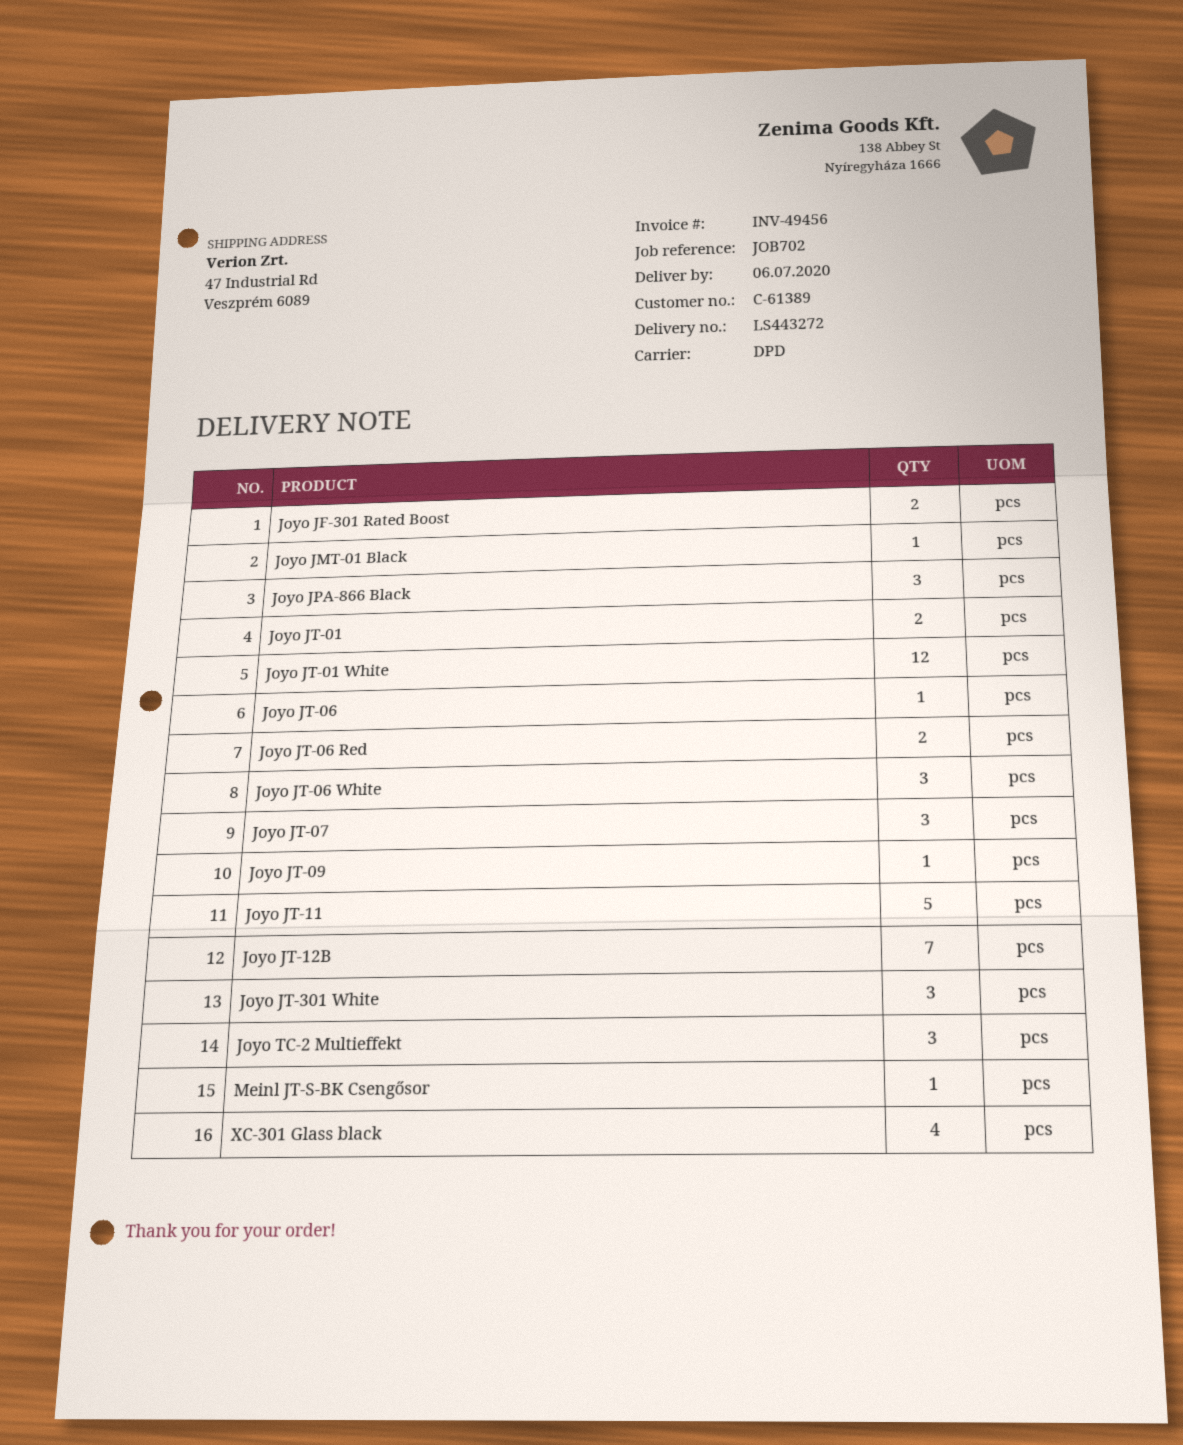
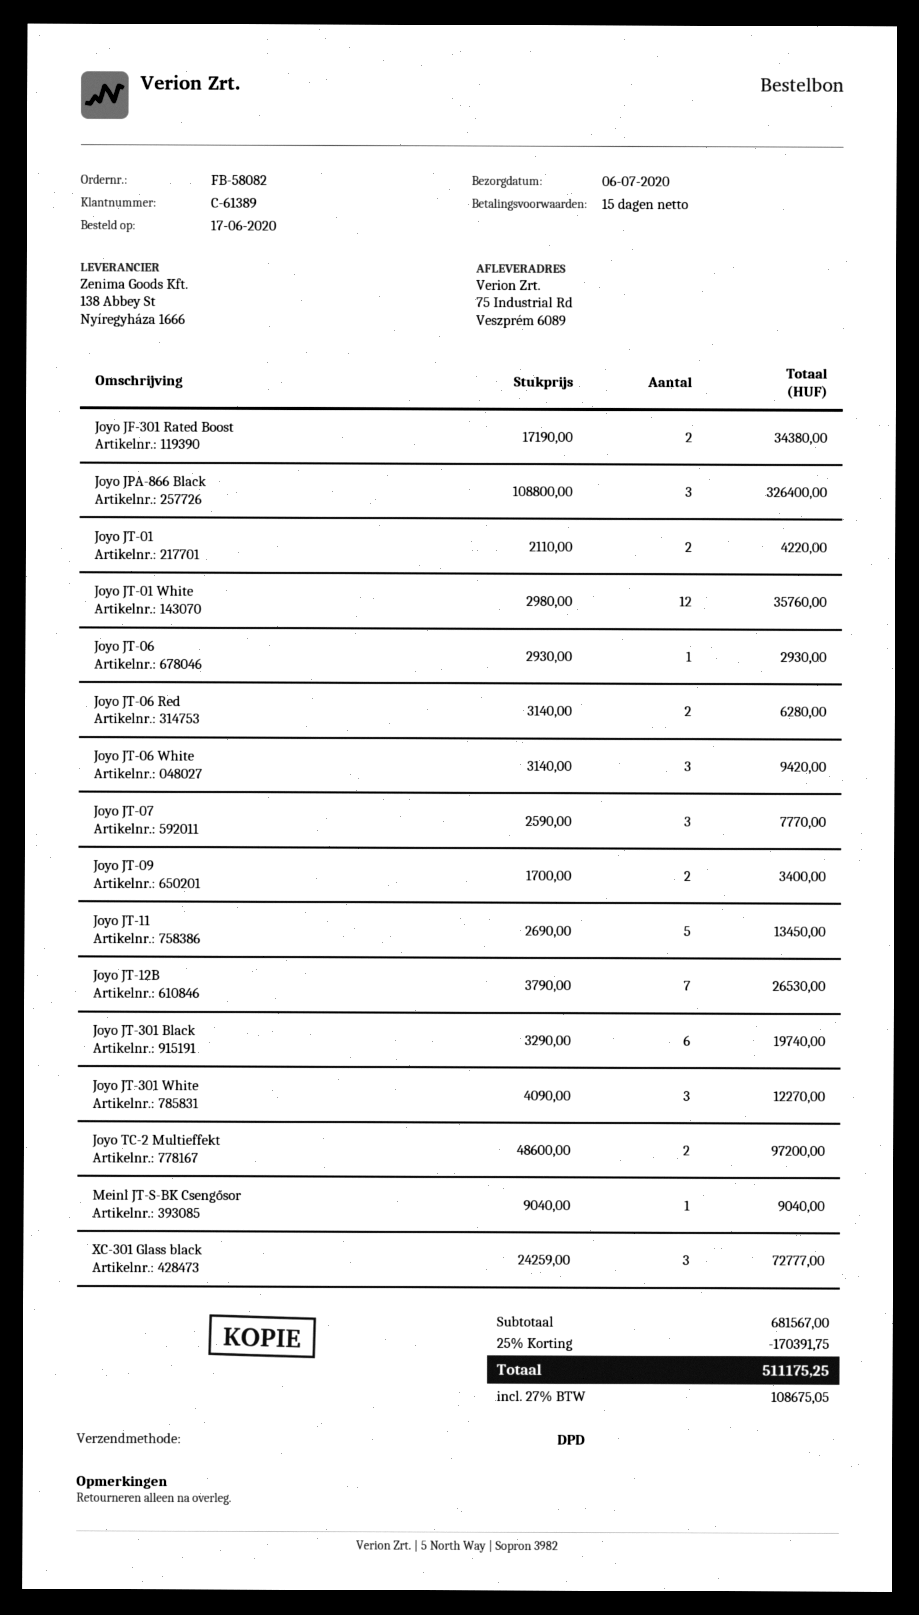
ship to: 47 Industrial Rd, Veszprém 6089 -> 75 Industrial Rd, Veszprém 6089
Joyo JMT-01 Black: 1 -> none
Joyo JT-09: 1 -> 2
Joyo TC-2 Multieffekt: 3 -> 2
XC-301 Glass black: 4 -> 3
Joyo JT-301 Black: none -> 6

